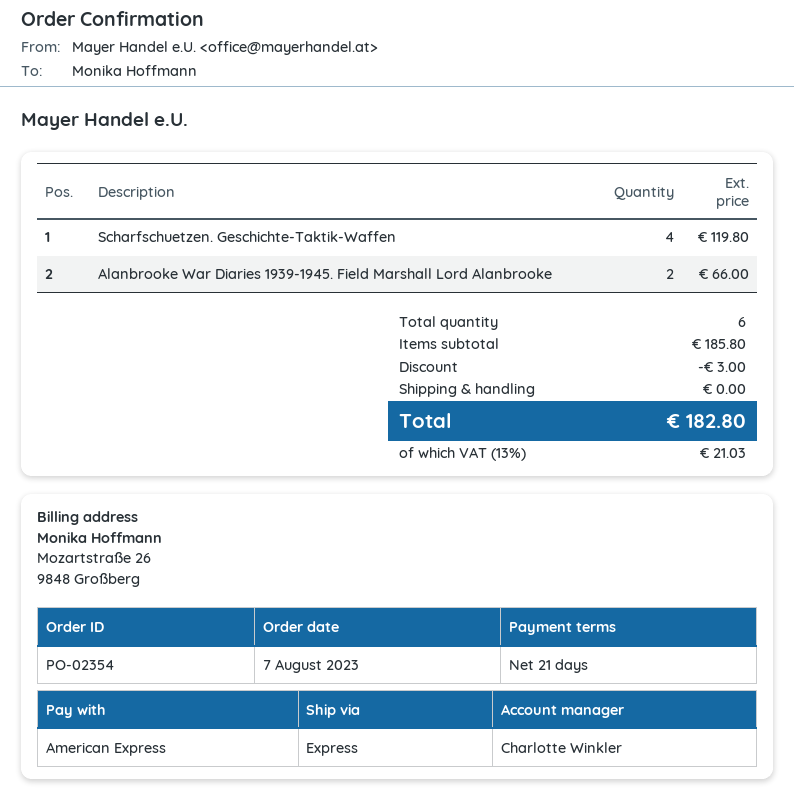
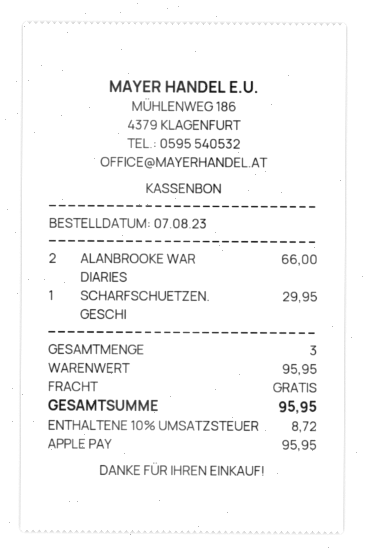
payment method: American Express -> Apple Pay
Scharfschuetzen. Geschichte-Taktik-Waffen: 4 for 119.80 -> 1 for 29.95
total quantity: 6 -> 3
subtotal: 185.80 -> 95.95
discount: 3.00 -> none
tax: 13% = 21.03 -> 10% = 8.72
total: 182.80 -> 95.95

